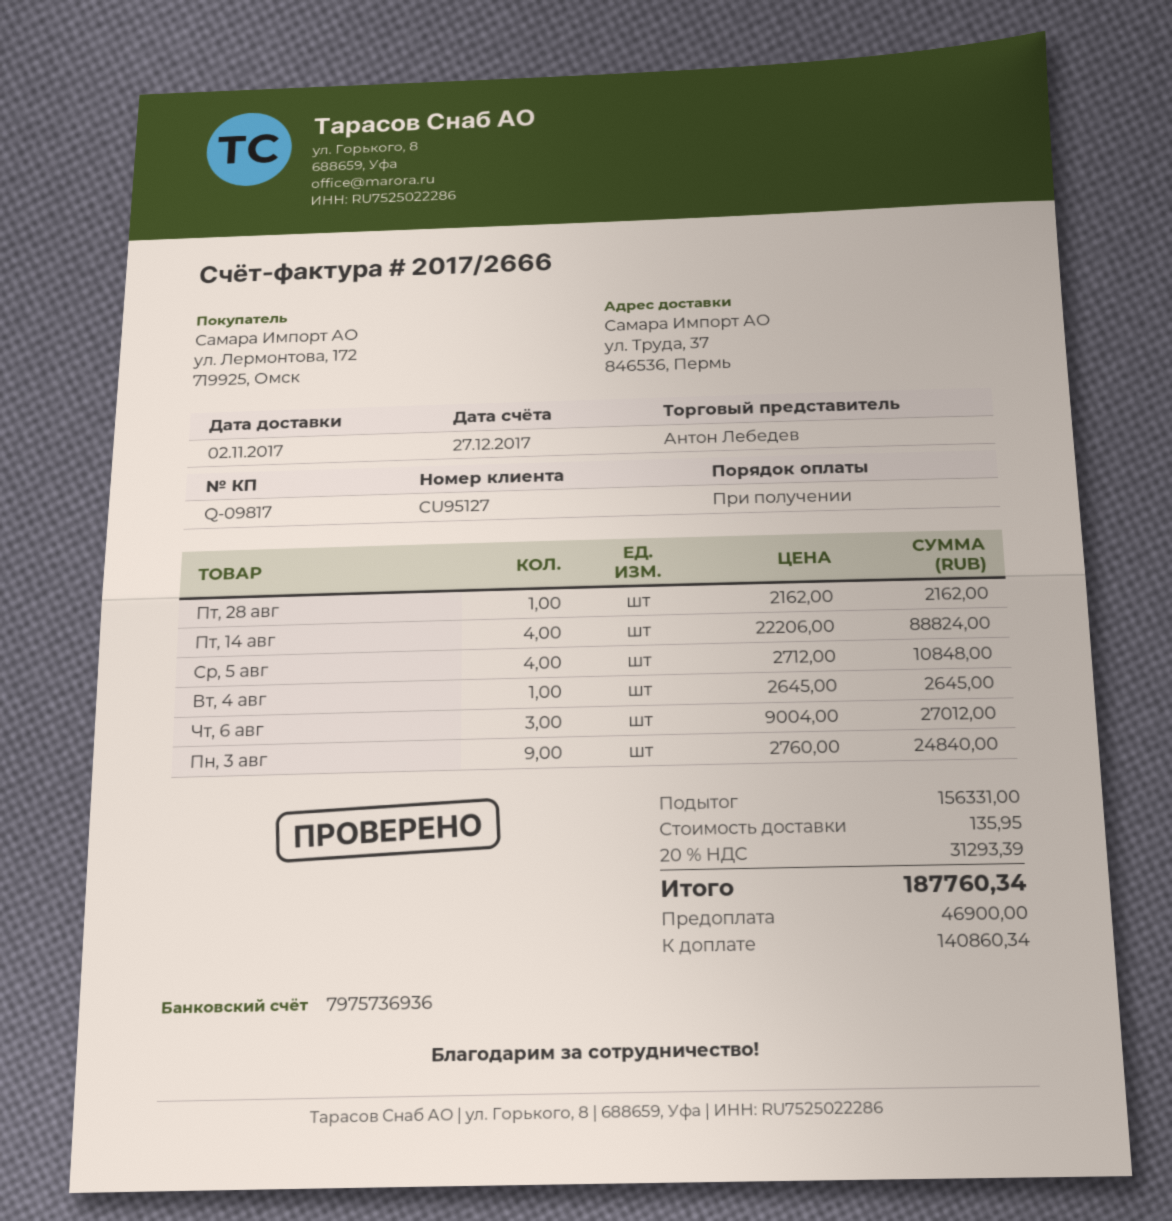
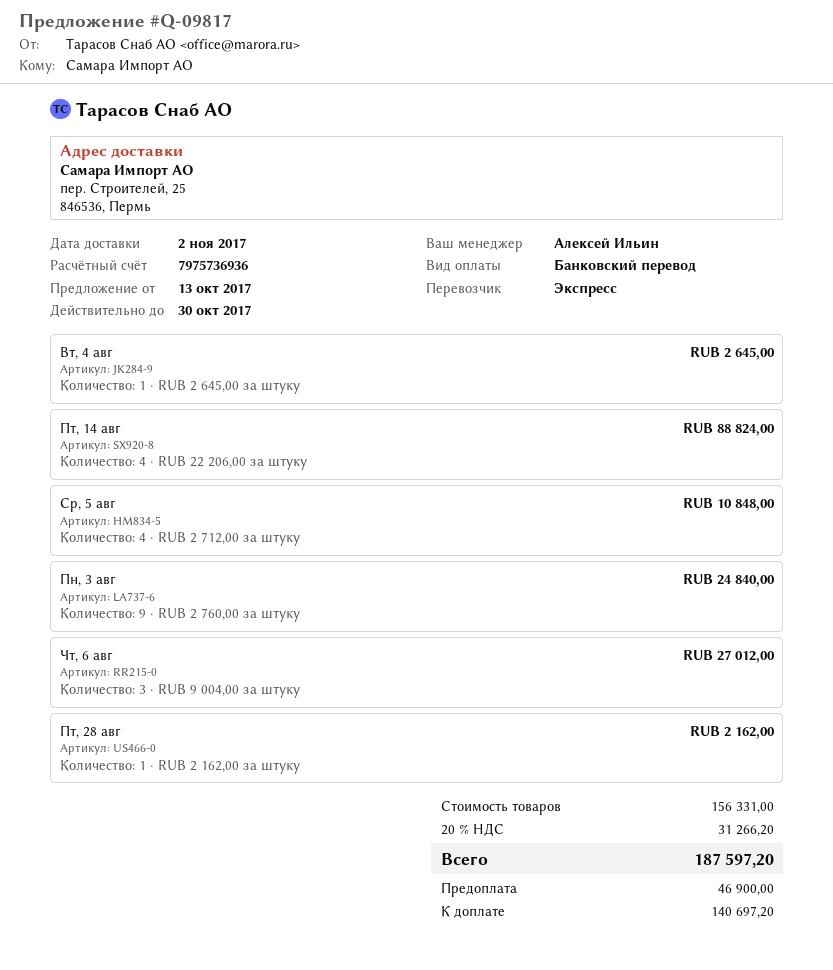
sales rep: Антон Лебедев -> Алексей Ильин
ship to: ул. Труда, 37, 846536, Пермь -> пер. Строителей, 25, 846536, Пермь
shipping: 135.95 -> none
tax: 20% = 31293.39 -> 20% = 31266.20
total: 187760.34 -> 187597.20
balance: 140860.34 -> 140697.20

